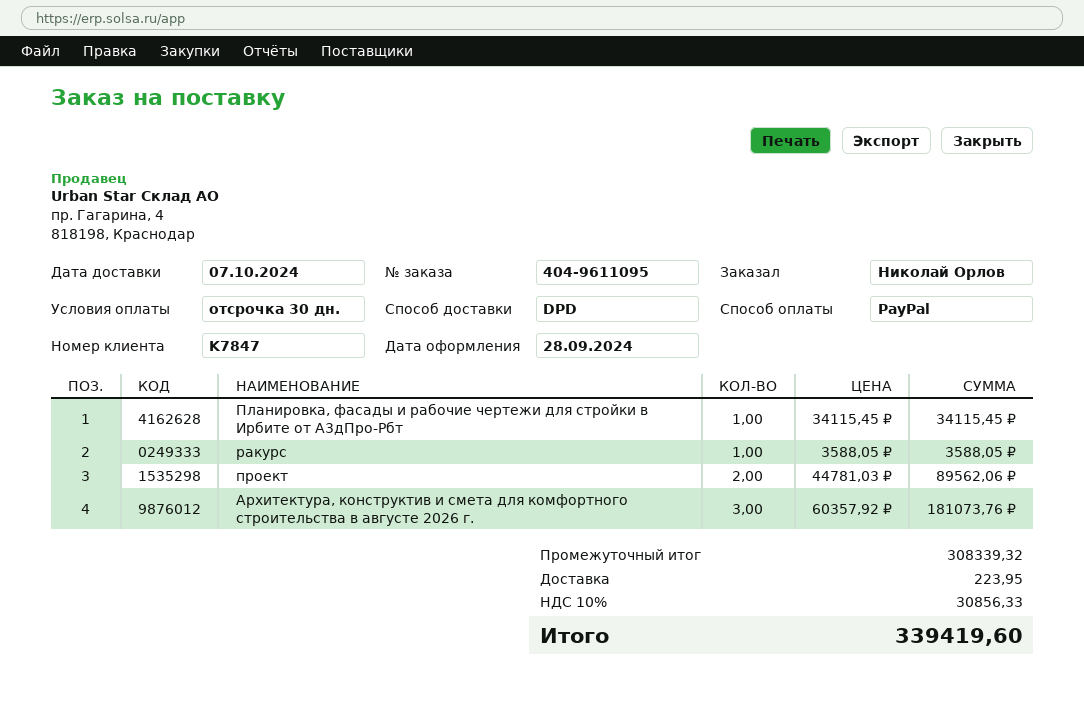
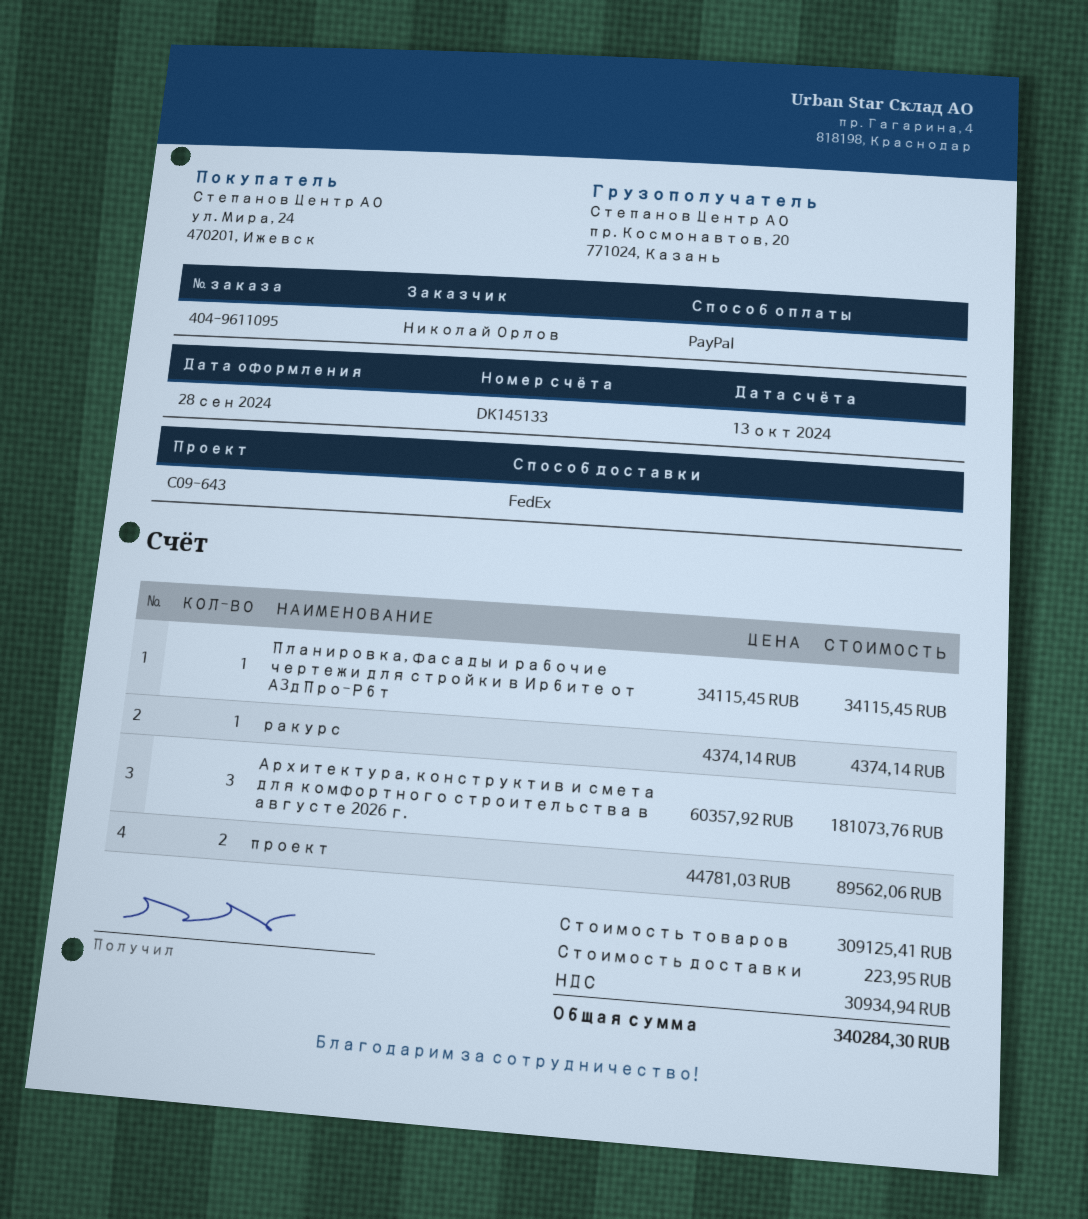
shipping method: DPD -> FedEx
ракурс: 1 x 3588.05 = 3588.05 -> 1 x 4374.14 = 4374.14
subtotal: 308339.32 -> 309125.41
tax: 30856.33 -> 30934.94
total: 339419.60 -> 340284.30

